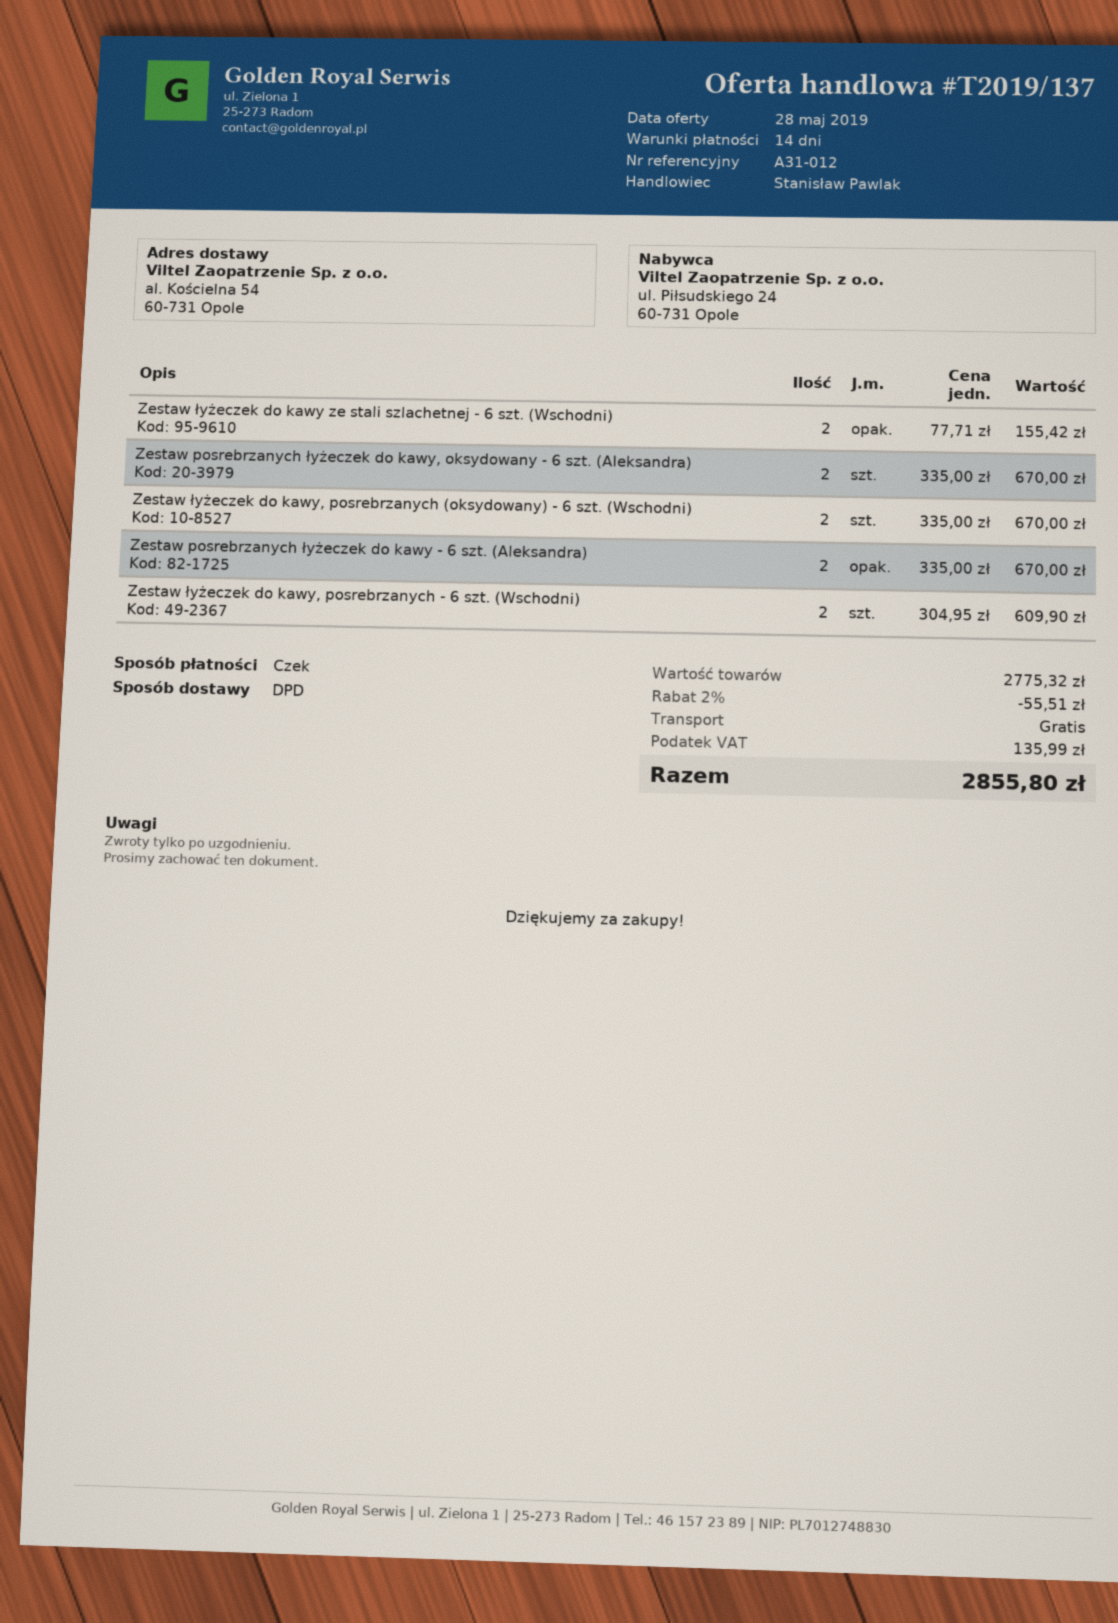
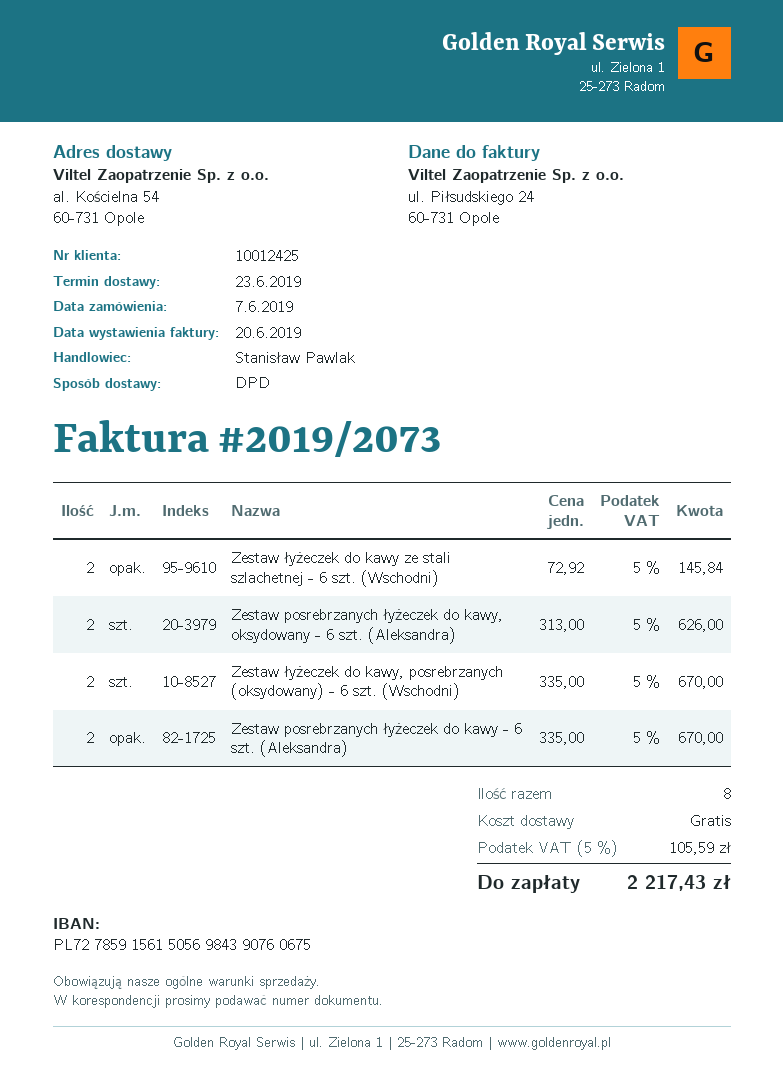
Zestaw łyżeczek do kawy ze stali szlachetnej - 6 szt. (Wschodni): 2 x 77.71 = 155.42 -> 2 x 72.92 = 145.84
Zestaw posrebrzanych łyżeczek do kawy, oksydowany - 6 szt. (Aleksandra): 2 x 335.00 = 670.00 -> 2 x 313.00 = 626.00
Zestaw łyżeczek do kawy, posrebrzanych - 6 szt. (Wschodni): 2 x 304.95 = 609.90 -> none
discount: 2% = 55.51 -> none
tax: 135.99 -> 105.59
total: 2855.80 -> 2217.43

